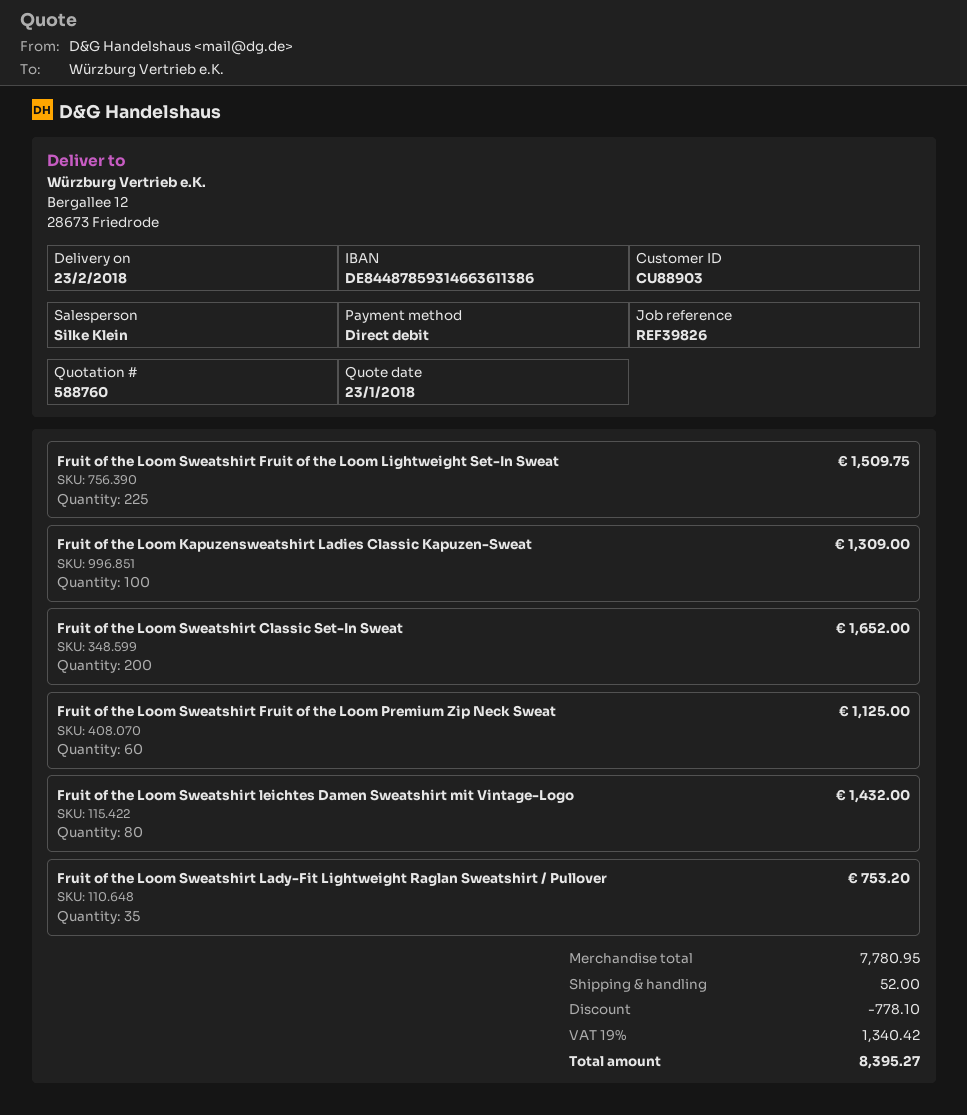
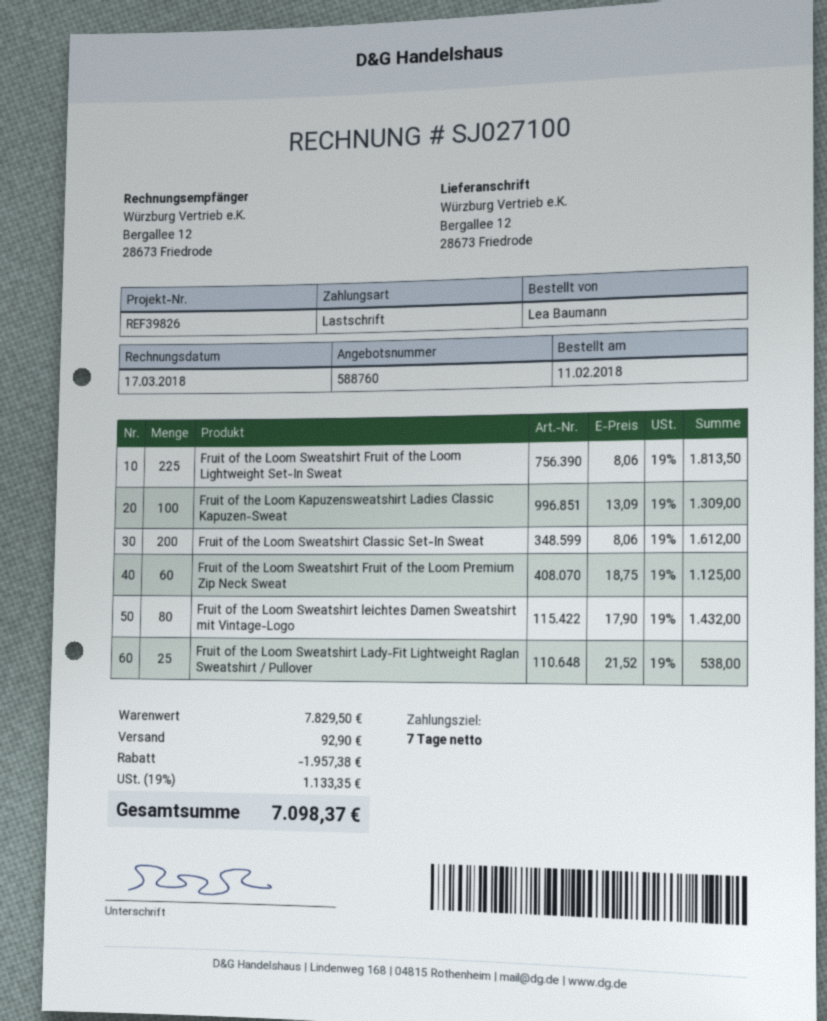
Fruit of the Loom Sweatshirt Fruit of the Loom Lightweight Set-In Sweat: 225 for 1509.75 -> 225 for 1813.50
Fruit of the Loom Sweatshirt Classic Set-In Sweat: 200 for 1652.00 -> 200 for 1612.00
Fruit of the Loom Sweatshirt Lady-Fit Lightweight Raglan Sweatshirt / Pullover: 35 for 753.20 -> 25 for 538.00
subtotal: 7780.95 -> 7829.50
discount: 778.10 -> 1957.38
shipping: 52.00 -> 92.90
tax: 19% = 1340.42 -> 19% = 1133.35
total: 8395.27 -> 7098.37

